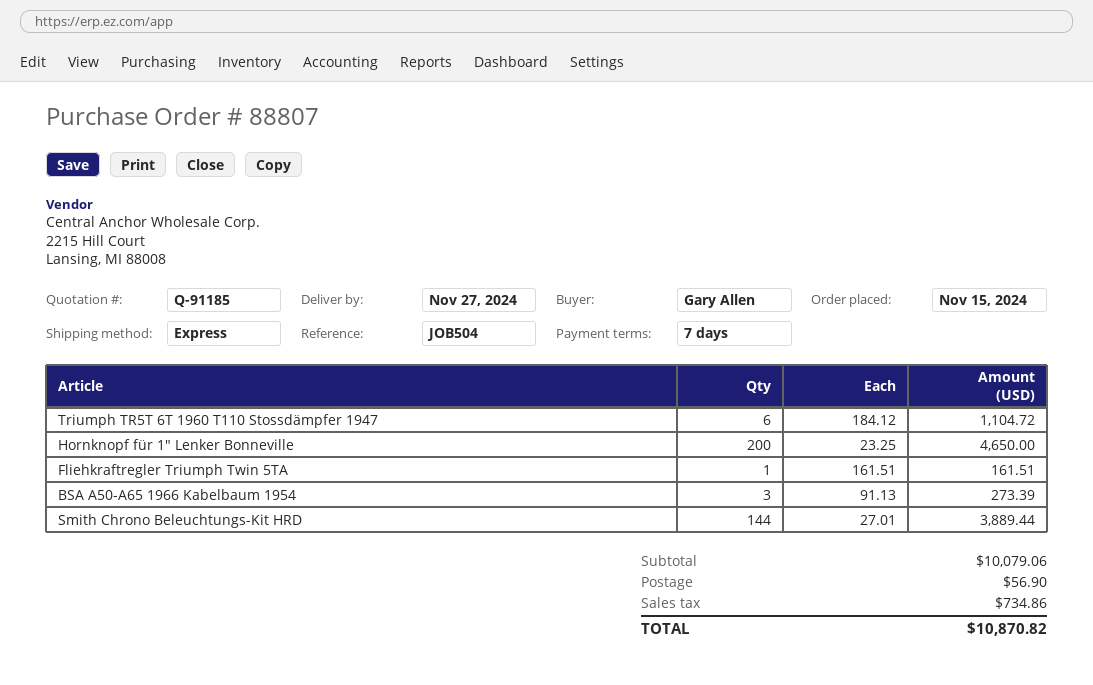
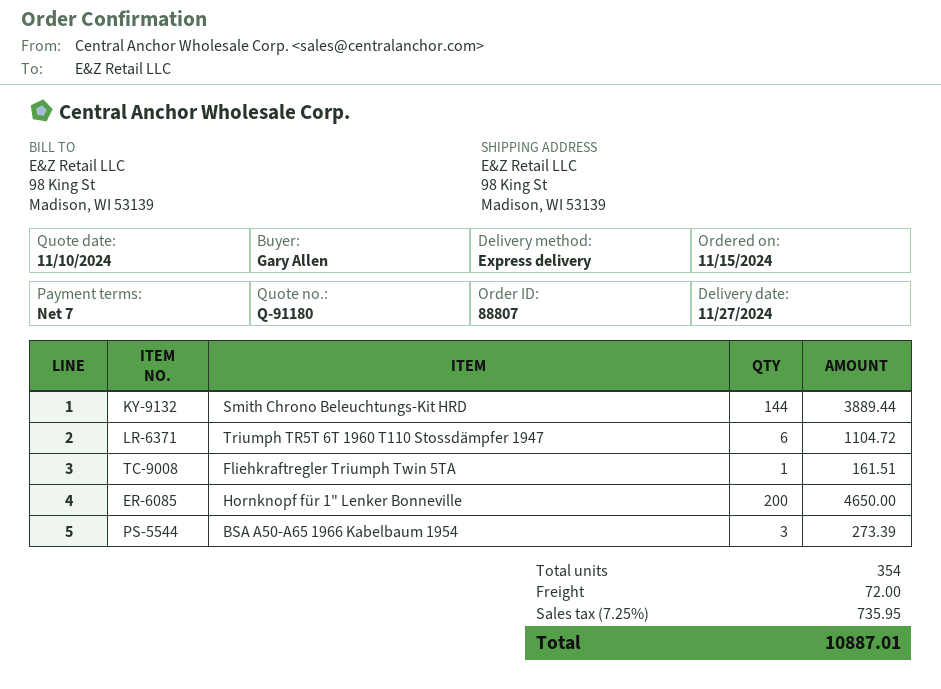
quote number: Q-91185 -> Q-91180
shipping: 56.90 -> 72.00
tax: 734.86 -> 735.95
total: 10870.82 -> 10887.01

